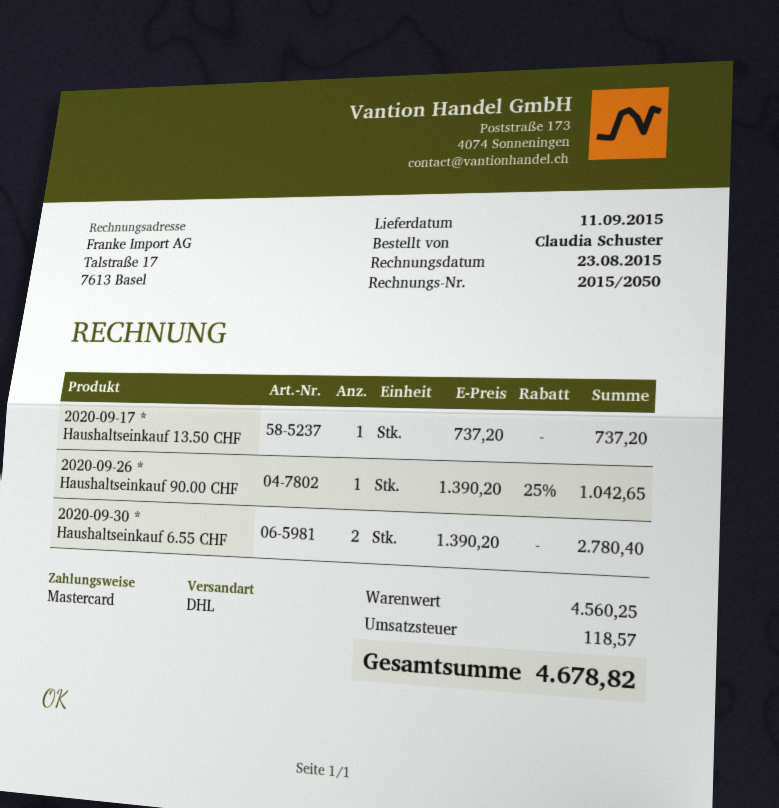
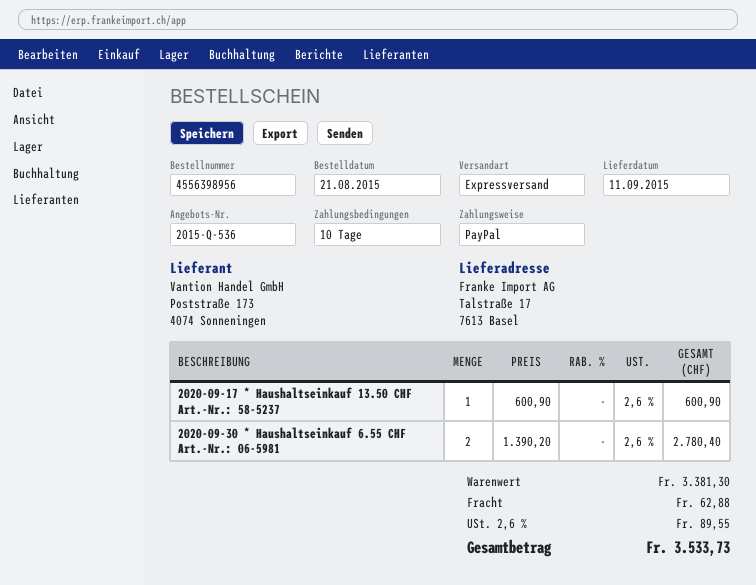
payment method: Mastercard -> PayPal
shipping method: DHL -> express
2020-09-17 * Haushaltseinkauf 13.50 CHF: 1 x 737.20 = 737.20 -> 1 x 600.90 = 600.90
2020-09-26 * Haushaltseinkauf 90.00 CHF: 1 x 1390.20 - 25% = 1042.65 -> none
subtotal: 4560.25 -> 3381.30
shipping: none -> 62.88
tax: 118.57 -> 89.55
total: 4678.82 -> 3533.73

